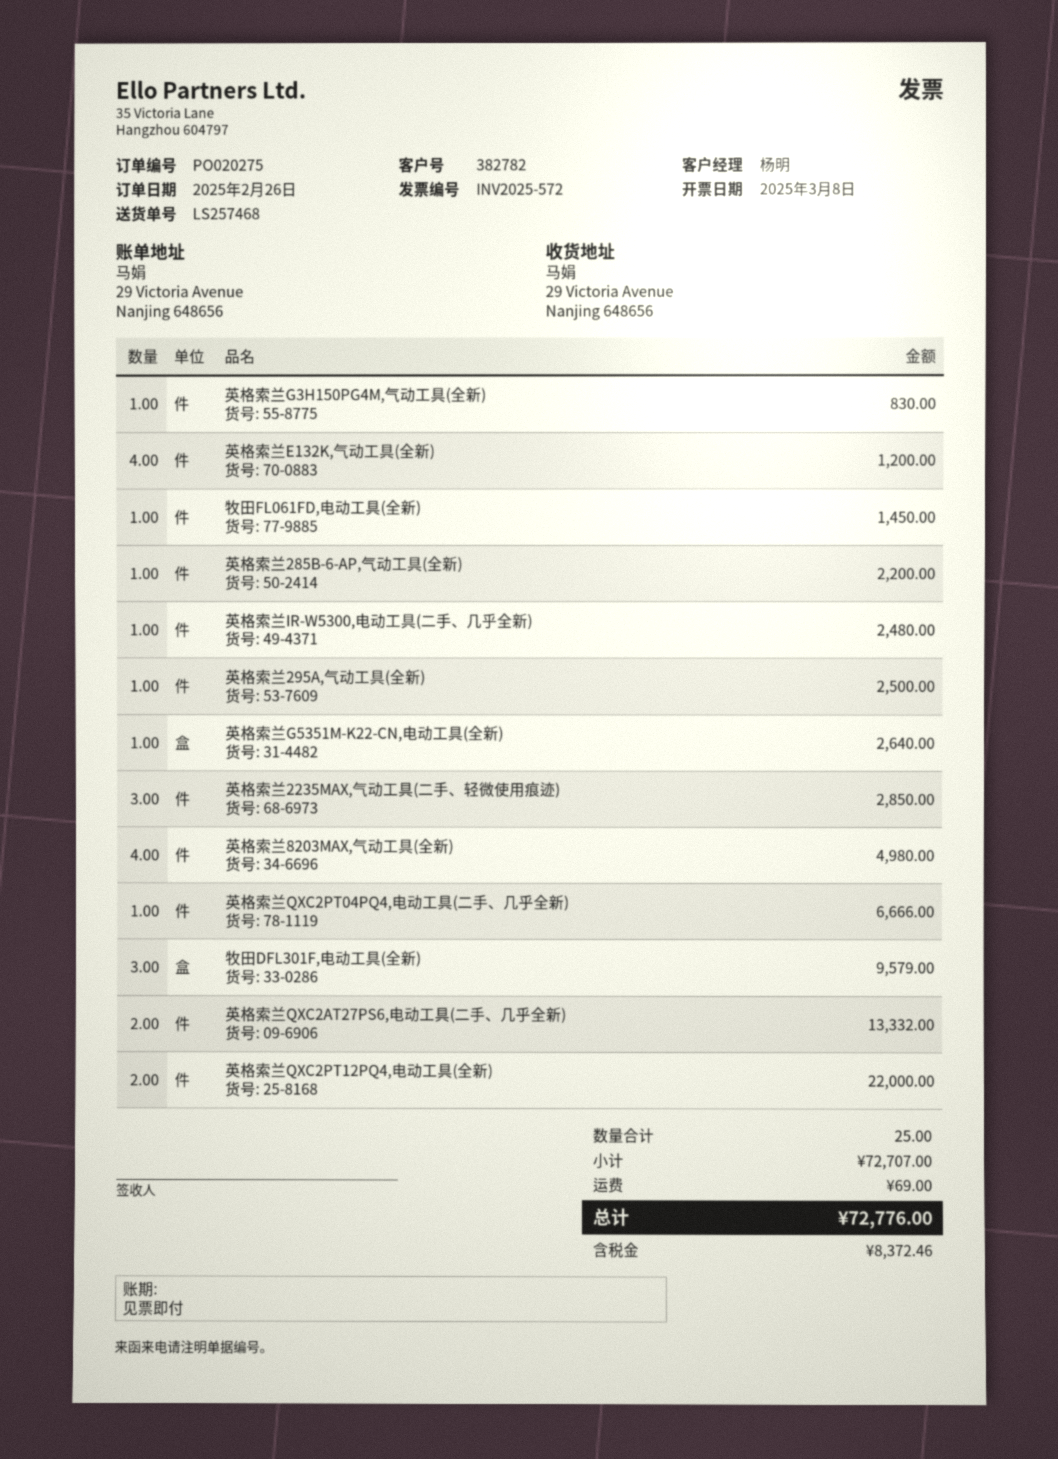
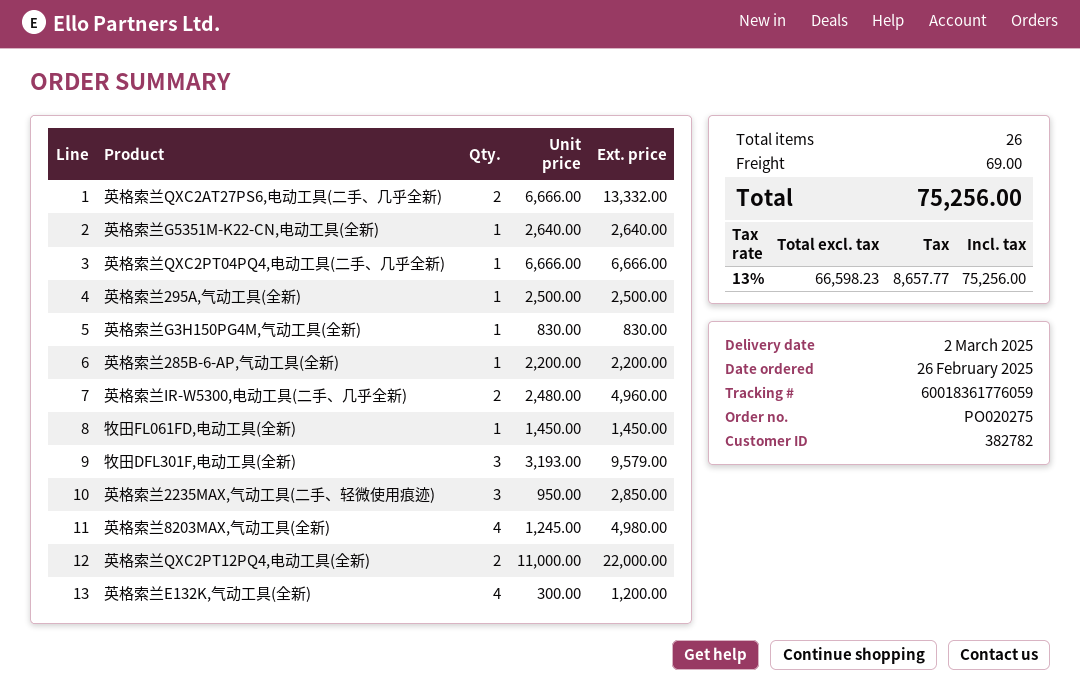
英格索兰IR-W5300,电动工具(二手、几乎全新): 1 for 2480.00 -> 2 for 4960.00
total quantity: 25 -> 26
tax: 8372.46 -> 8657.77
total: 72776.00 -> 75256.00

